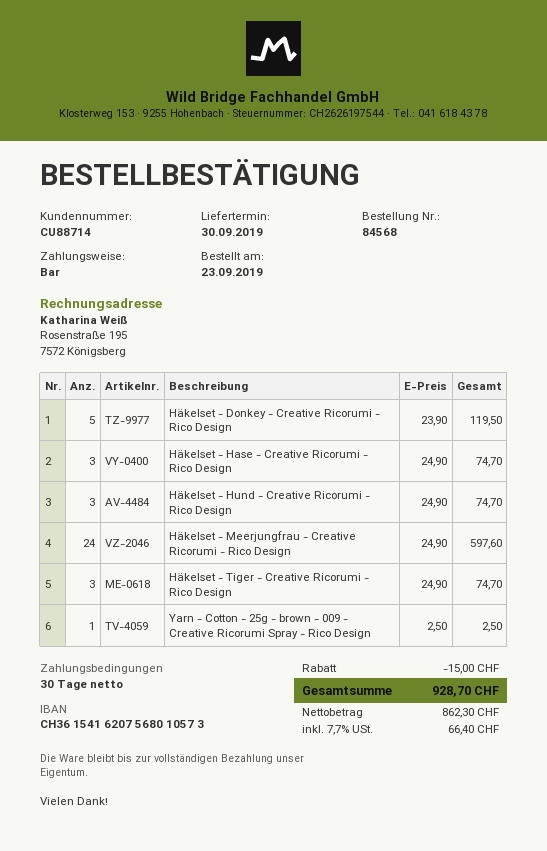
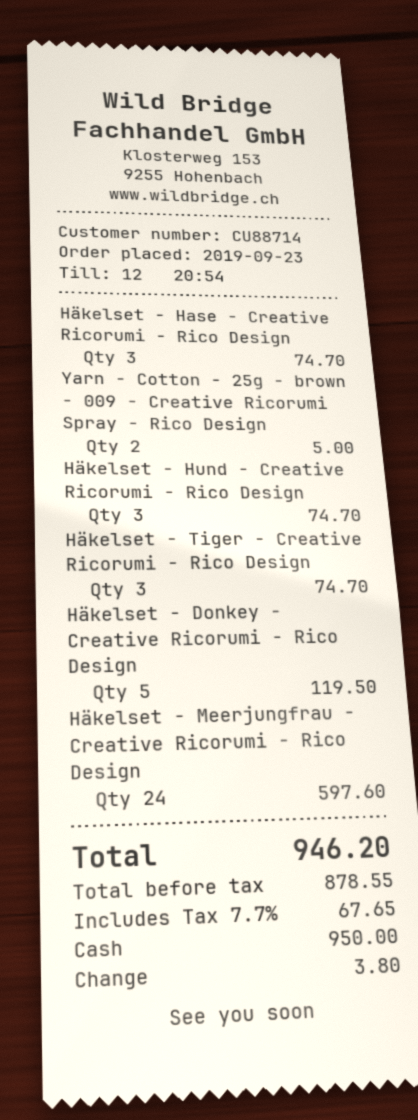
Yarn - Cotton - 25g - brown - 009 - Creative Ricorumi Spray - Rico Design: 1 for 2.50 -> 2 for 5.00
discount: 15.00 -> none
net: 862.30 -> 878.55
tax: 7.7% = 66.40 -> 7.7% = 67.65
total: 928.70 -> 946.20

